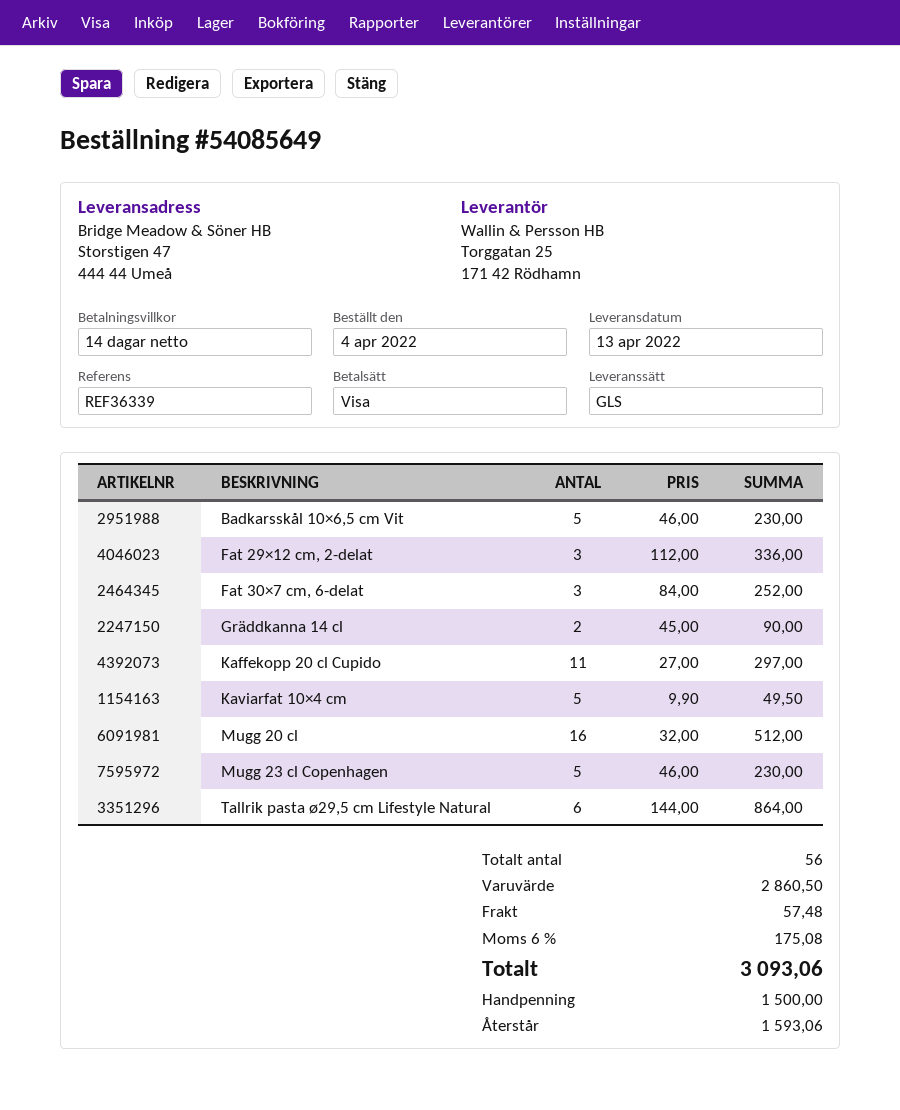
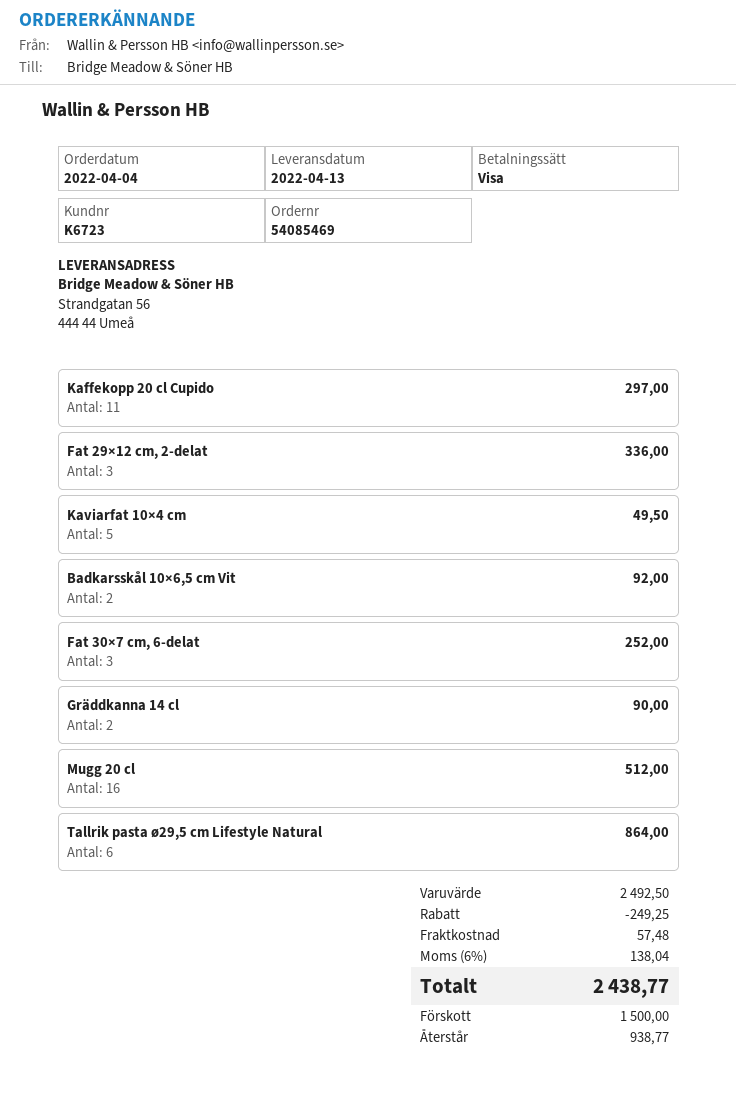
order number: 54085649 -> 54085469
ship to: Storstigen 47, 444 44 Umeå -> Strandgatan 56, 444 44 Umeå
Badkarsskål 10×6,5 cm Vit: 5 for 230.00 -> 2 for 92.00
Mugg 23 cl Copenhagen: 5 for 230.00 -> none
subtotal: 2860.50 -> 2492.50
discount: none -> 249.25
tax: 6% = 175.08 -> 6% = 138.04
total: 3093.06 -> 2438.77
balance: 1593.06 -> 938.77

